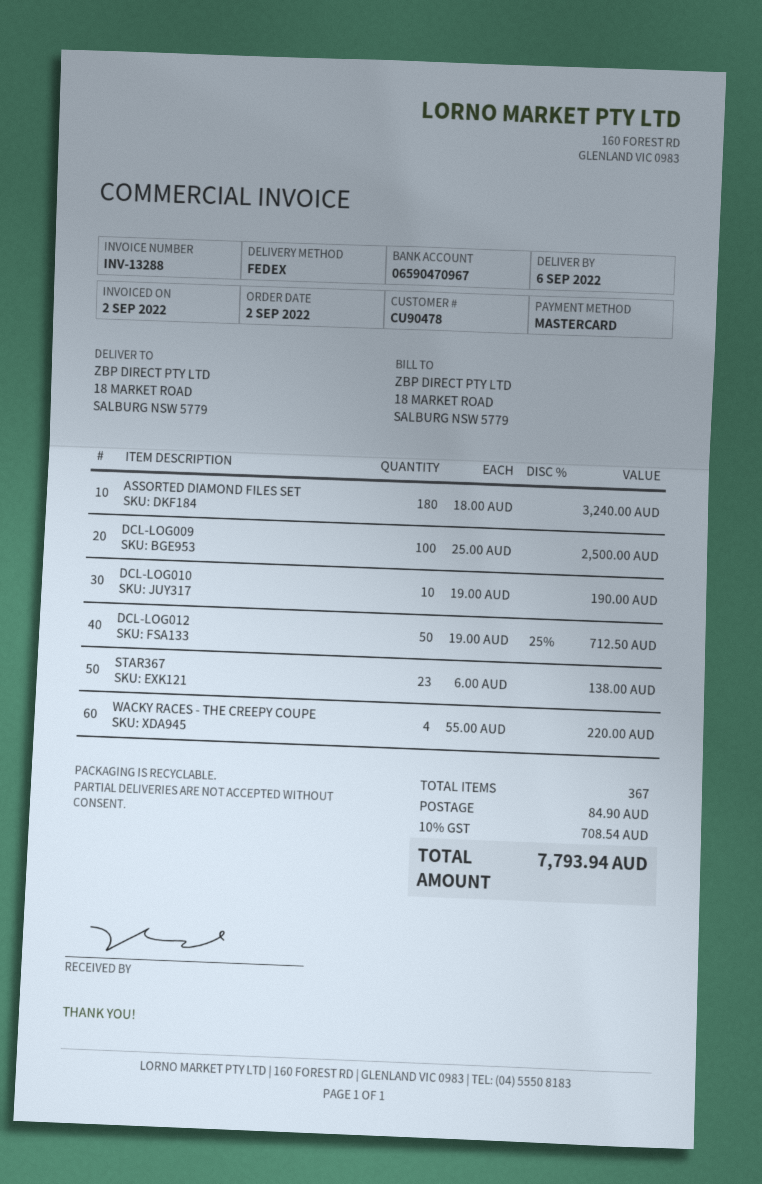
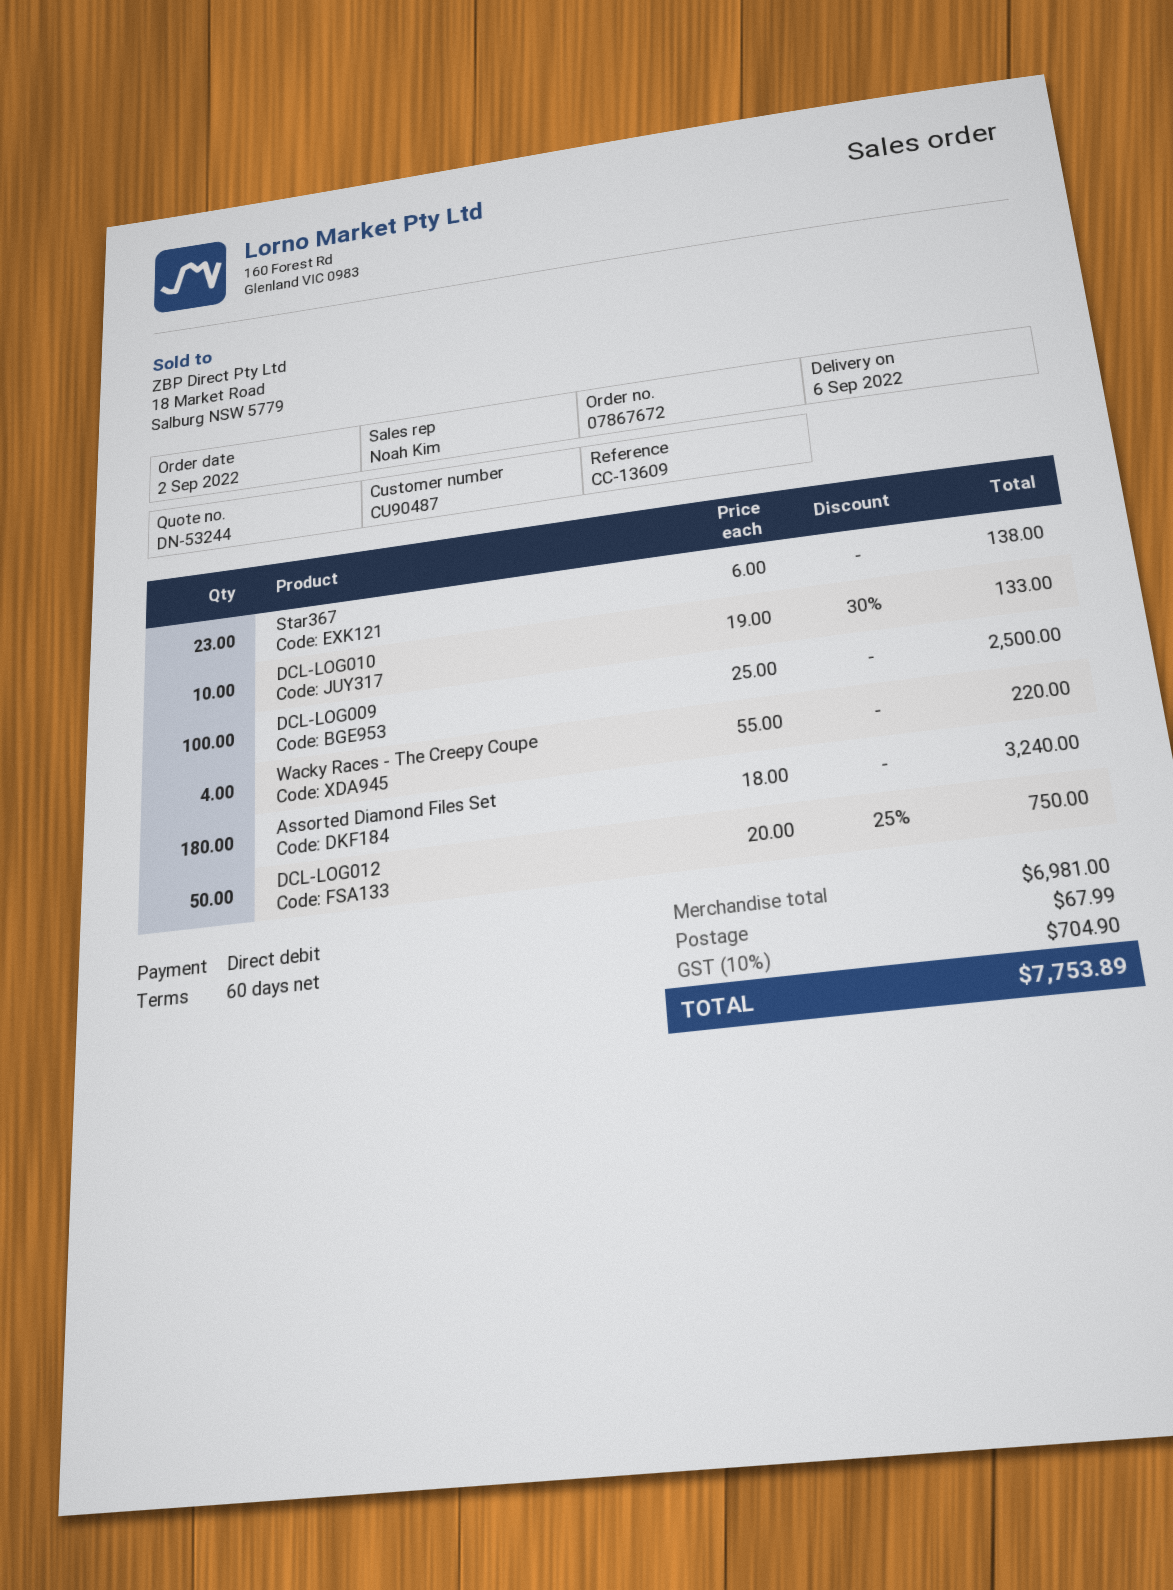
customer number: CU90478 -> CU90487
payment method: Mastercard -> direct debit
DCL-LOG010: 10 x 19.00 = 190.00 -> 10 x 19.00 - 30% = 133.00
DCL-LOG012: 50 x 19.00 - 25% = 712.50 -> 50 x 20.00 - 25% = 750.00
shipping: 84.90 -> 67.99
tax: 10% = 708.54 -> 10% = 704.90
total: 7793.94 -> 7753.89

